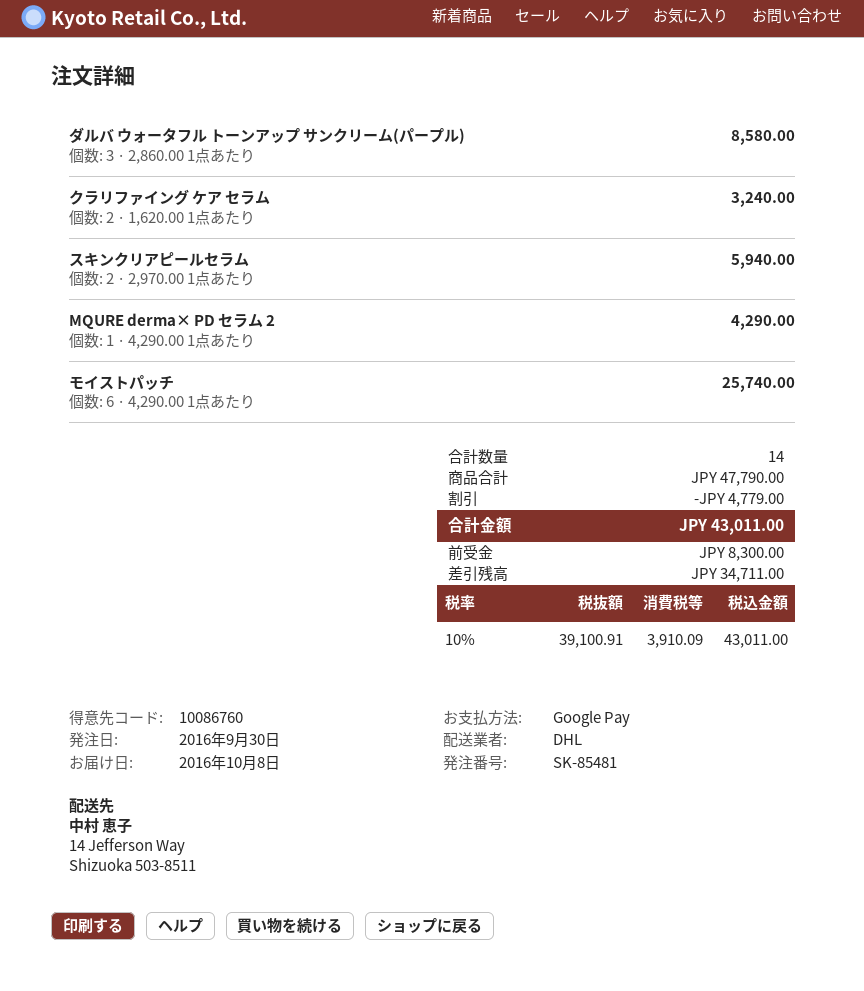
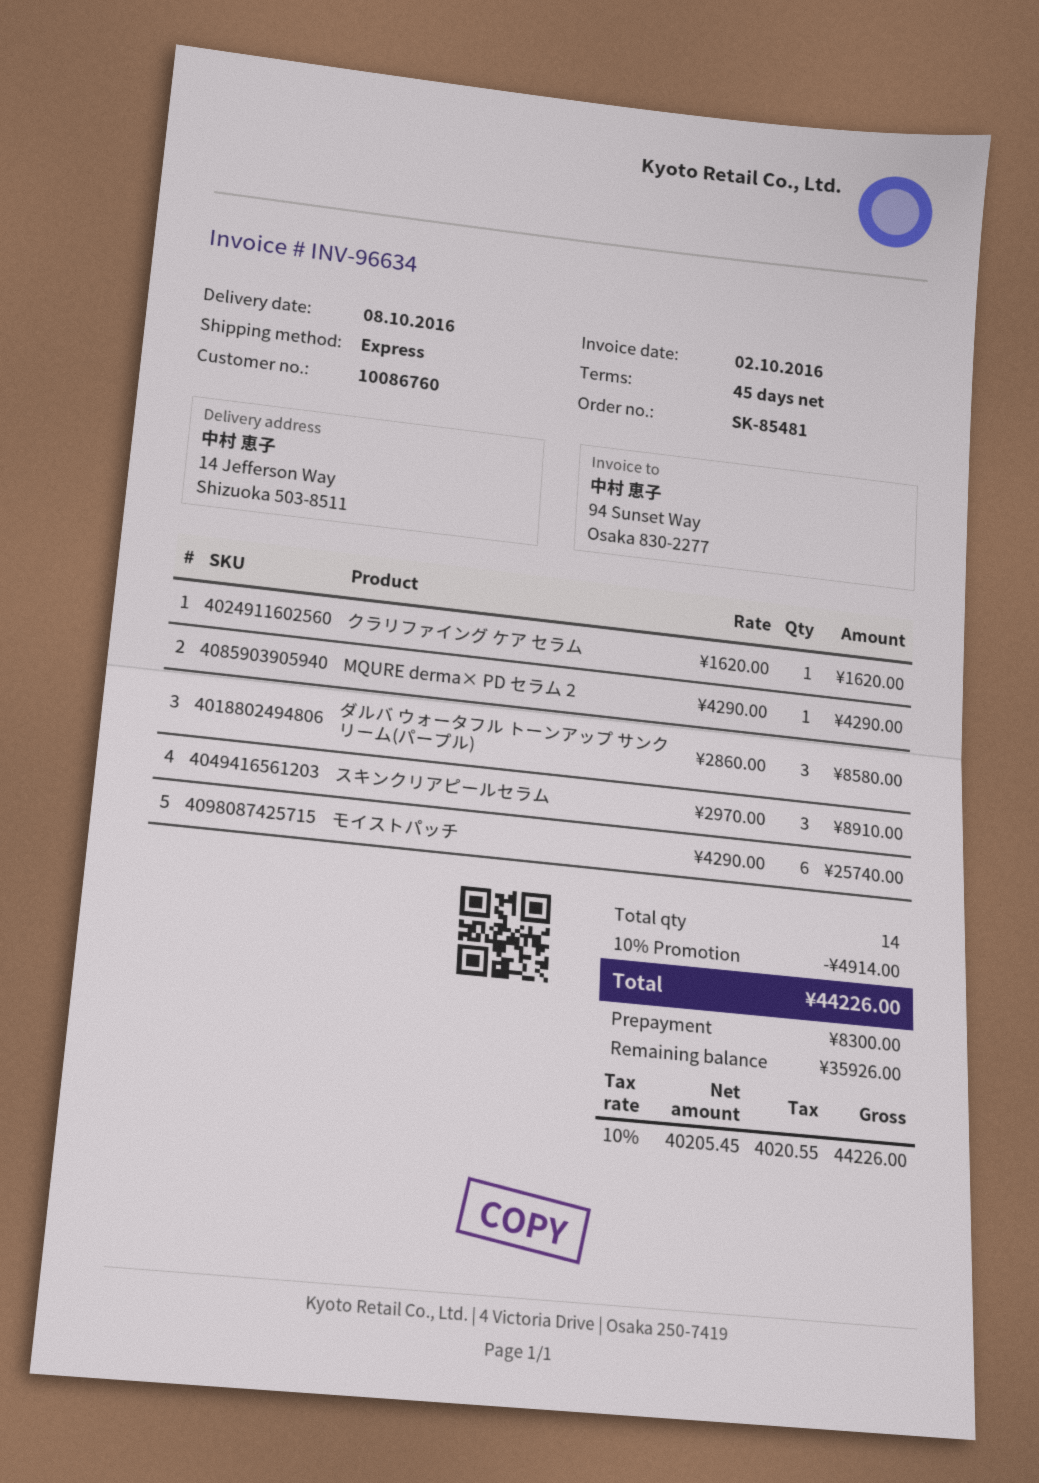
shipping method: DHL -> express
クラリファイング ケア セラム: 2 x 1620.00 = 3240.00 -> 1 x 1620.00 = 1620.00
スキンクリアピールセラム: 2 x 2970.00 = 5940.00 -> 3 x 2970.00 = 8910.00
discount: 4779.00 -> 4914.00
net: 39100.91 -> 40205.45
tax: 10% = 3910.09 -> 10% = 4020.55
total: 43011.00 -> 44226.00
balance: 34711.00 -> 35926.00

